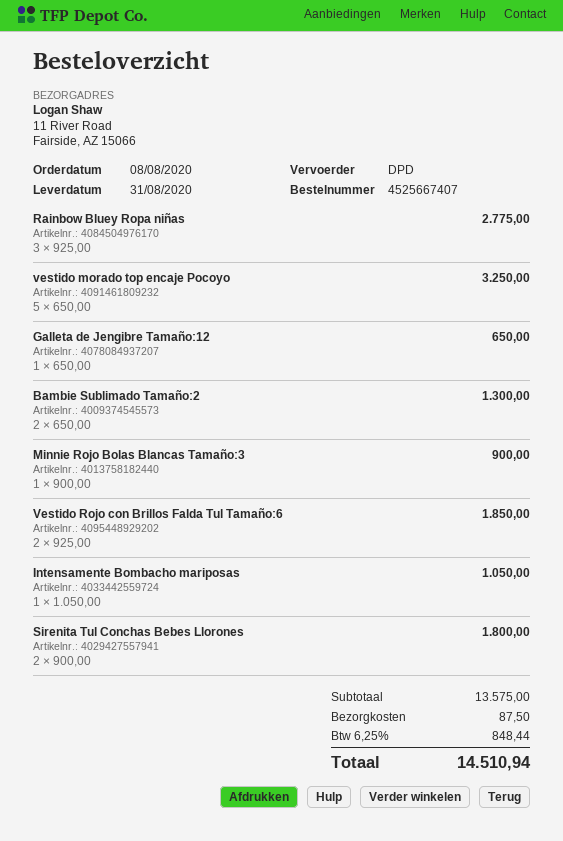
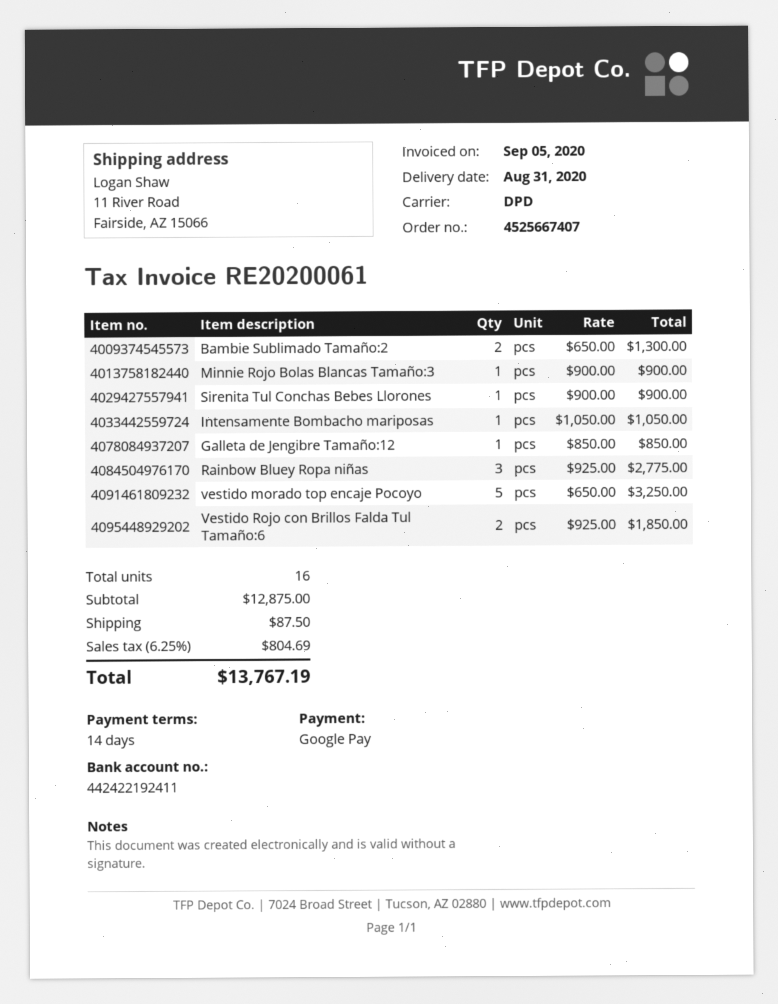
Galleta de Jengibre Tamaño:12: 1 x 650.00 = 650.00 -> 1 x 850.00 = 850.00
Sirenita Tul Conchas Bebes Llorones: 2 x 900.00 = 1800.00 -> 1 x 900.00 = 900.00
subtotal: 13575.00 -> 12875.00
tax: 6.25% = 848.44 -> 6.25% = 804.69
total: 14510.94 -> 13767.19

